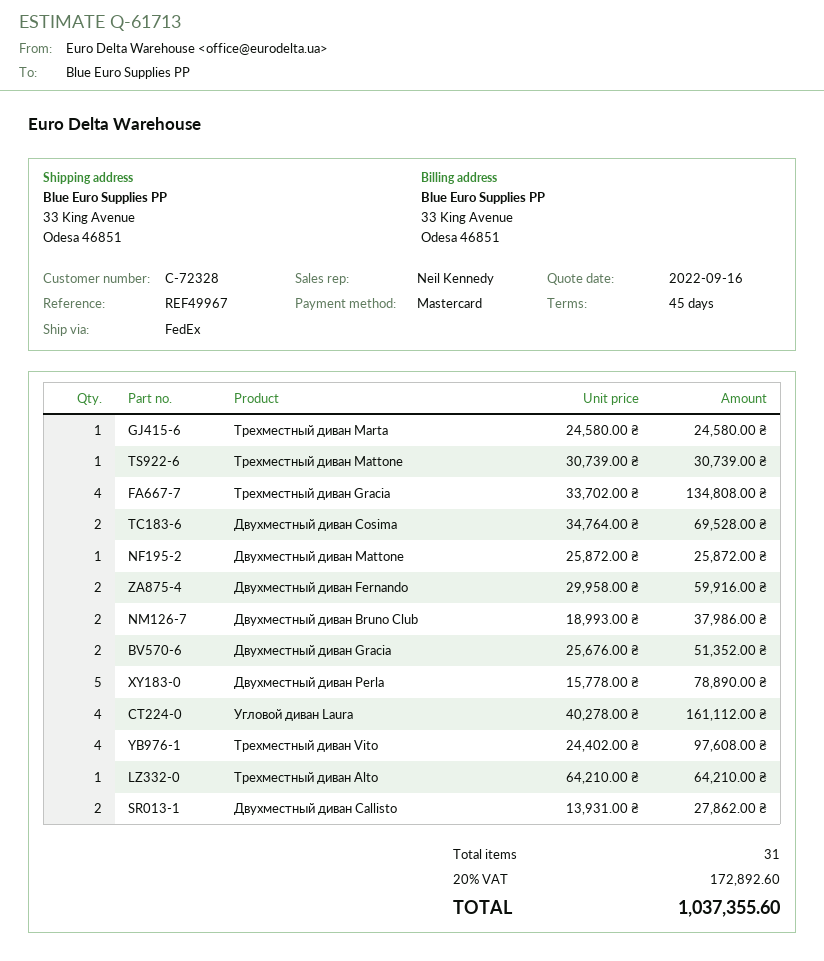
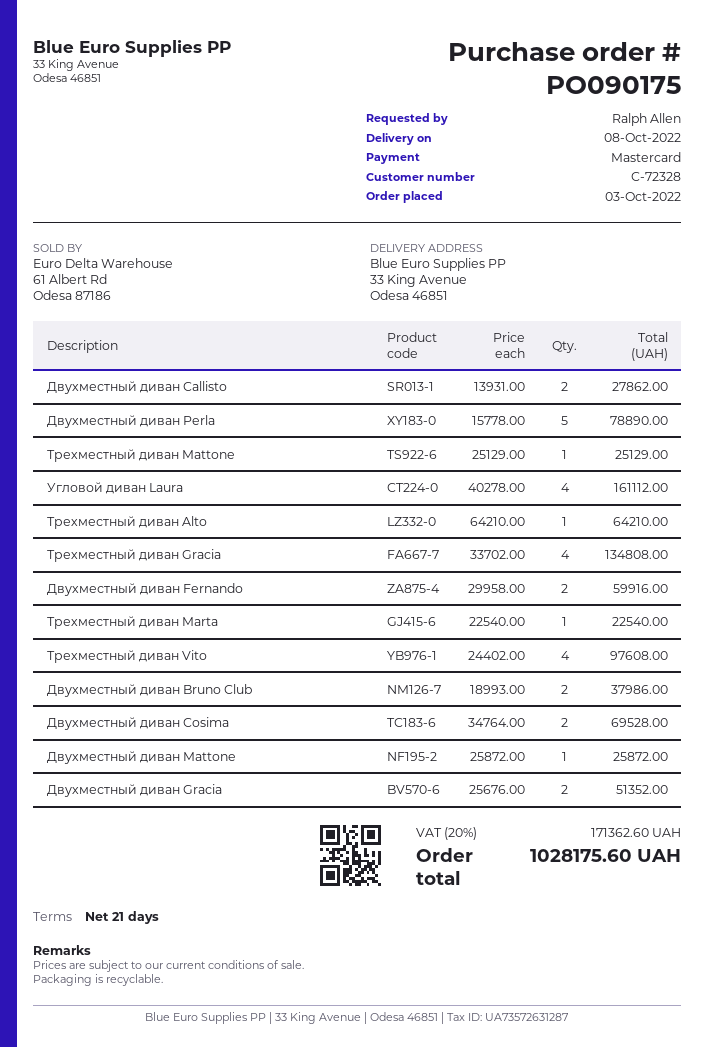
payment terms: 45 days -> 21 days
Трехместный диван Marta: 1 x 24580.00 = 24580.00 -> 1 x 22540.00 = 22540.00
Трехместный диван Mattone: 1 x 30739.00 = 30739.00 -> 1 x 25129.00 = 25129.00
tax: 20% = 172892.60 -> 20% = 171362.60
total: 1037355.60 -> 1028175.60

